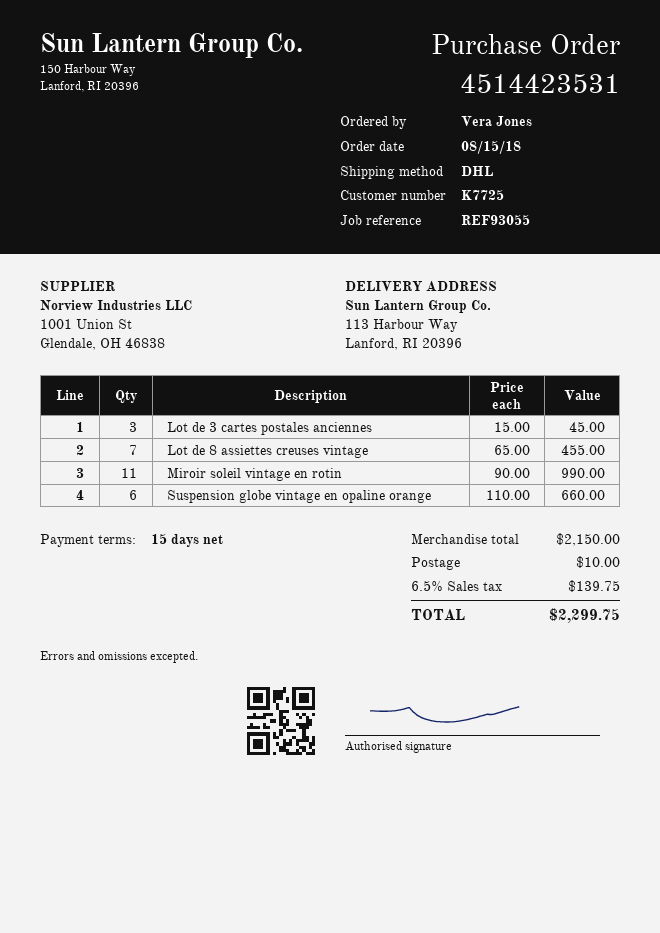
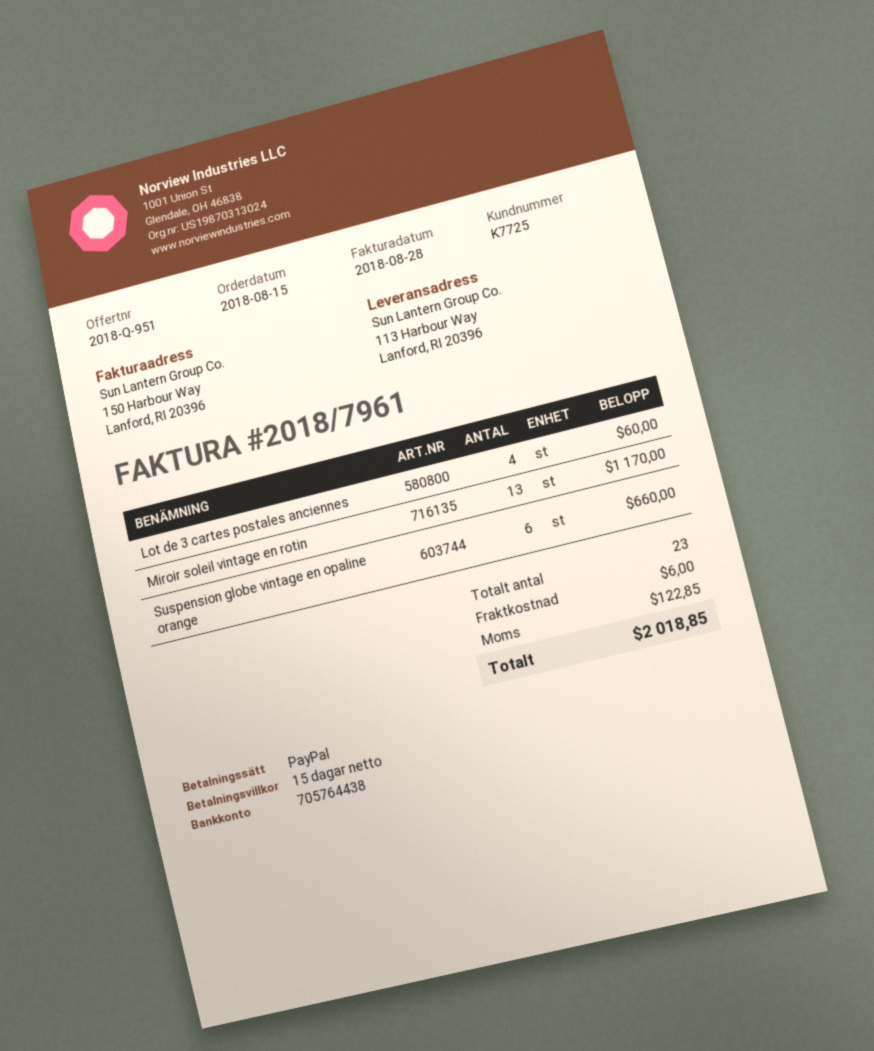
Lot de 3 cartes postales anciennes: 3 for 45.00 -> 4 for 60.00
Lot de 8 assiettes creuses vintage: 7 for 455.00 -> none
Miroir soleil vintage en rotin: 11 for 990.00 -> 13 for 1170.00
shipping: 10.00 -> 6.00
tax: 139.75 -> 122.85
total: 2299.75 -> 2018.85

